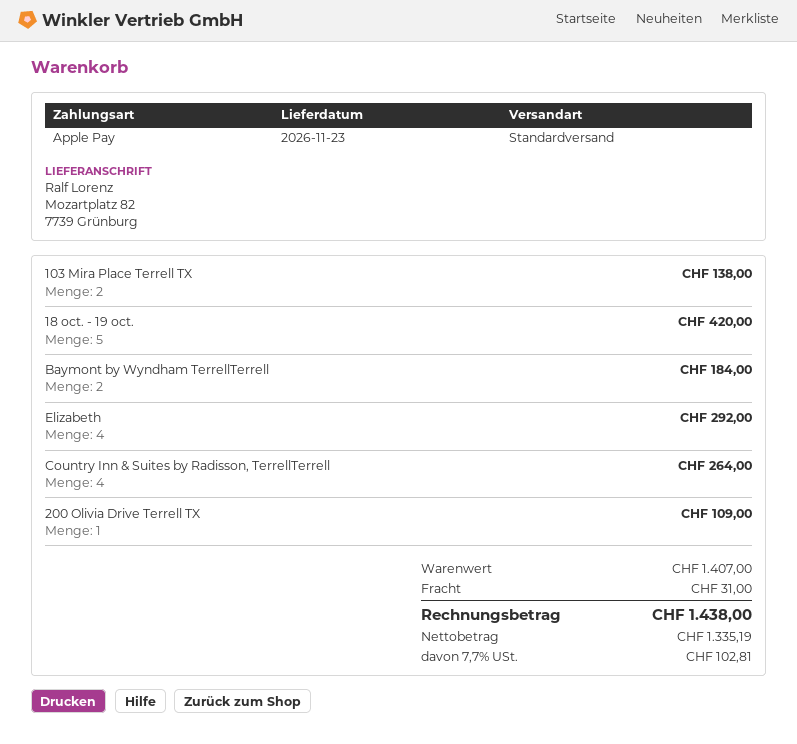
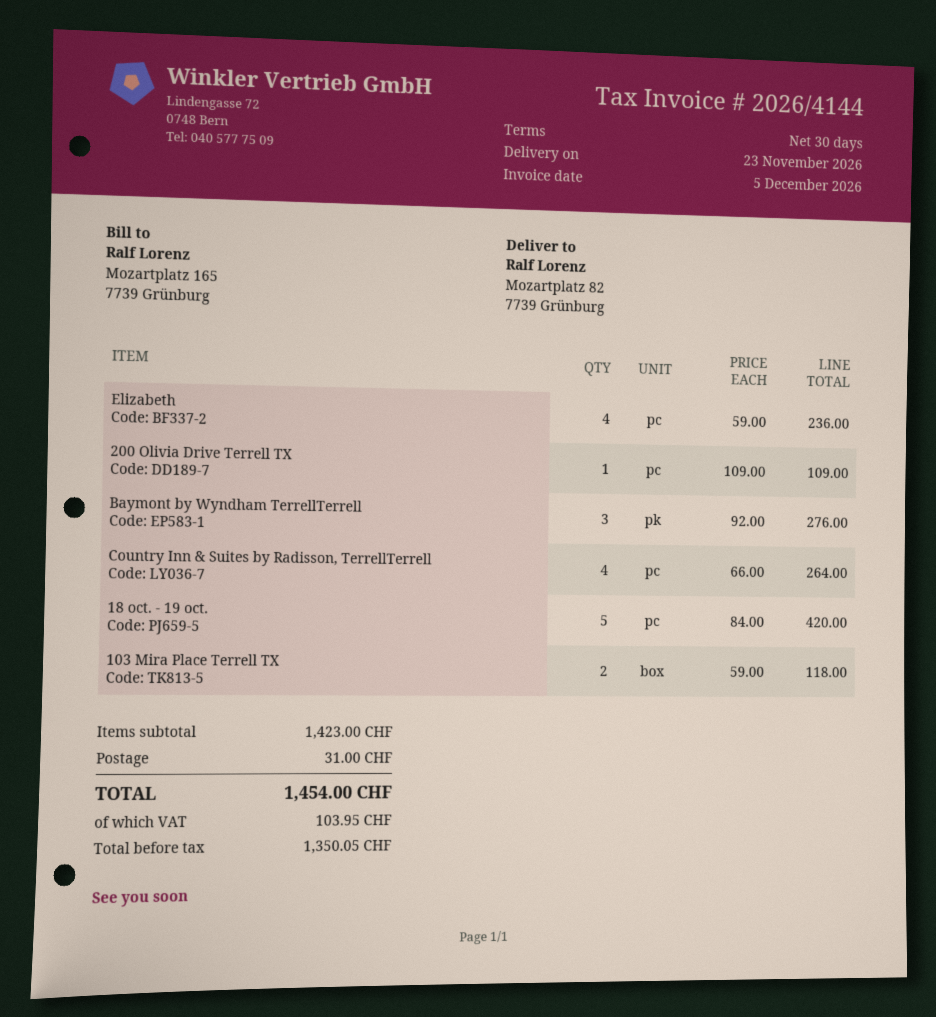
103 Mira Place Terrell TX: 2 for 138.00 -> 2 for 118.00
Baymont by Wyndham TerrellTerrell: 2 for 184.00 -> 3 for 276.00
Elizabeth: 4 for 292.00 -> 4 for 236.00
subtotal: 1407.00 -> 1423.00
net: 1335.19 -> 1350.05
tax: 102.81 -> 103.95
total: 1438.00 -> 1454.00

